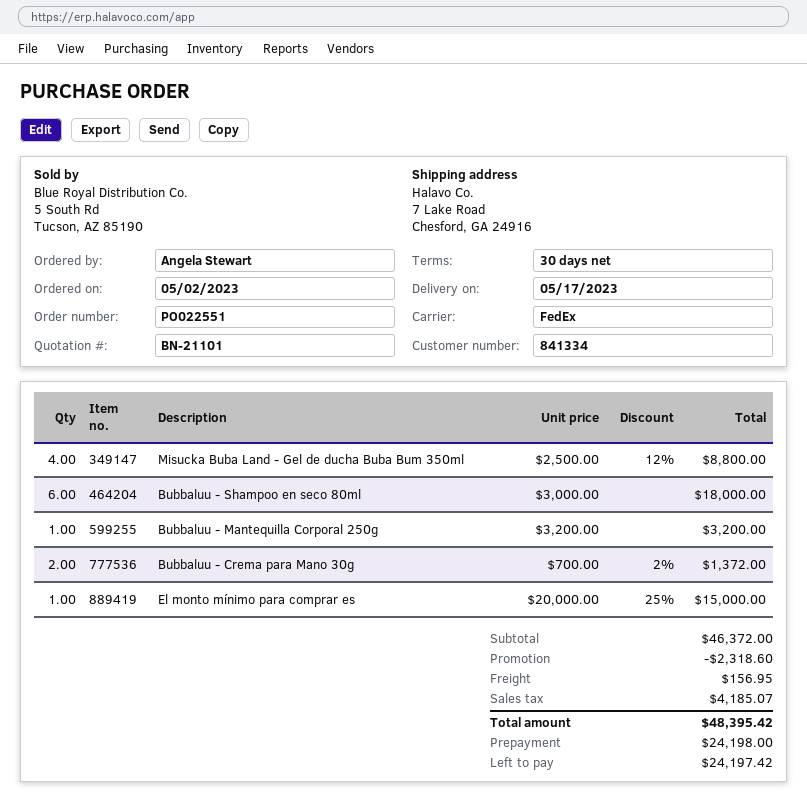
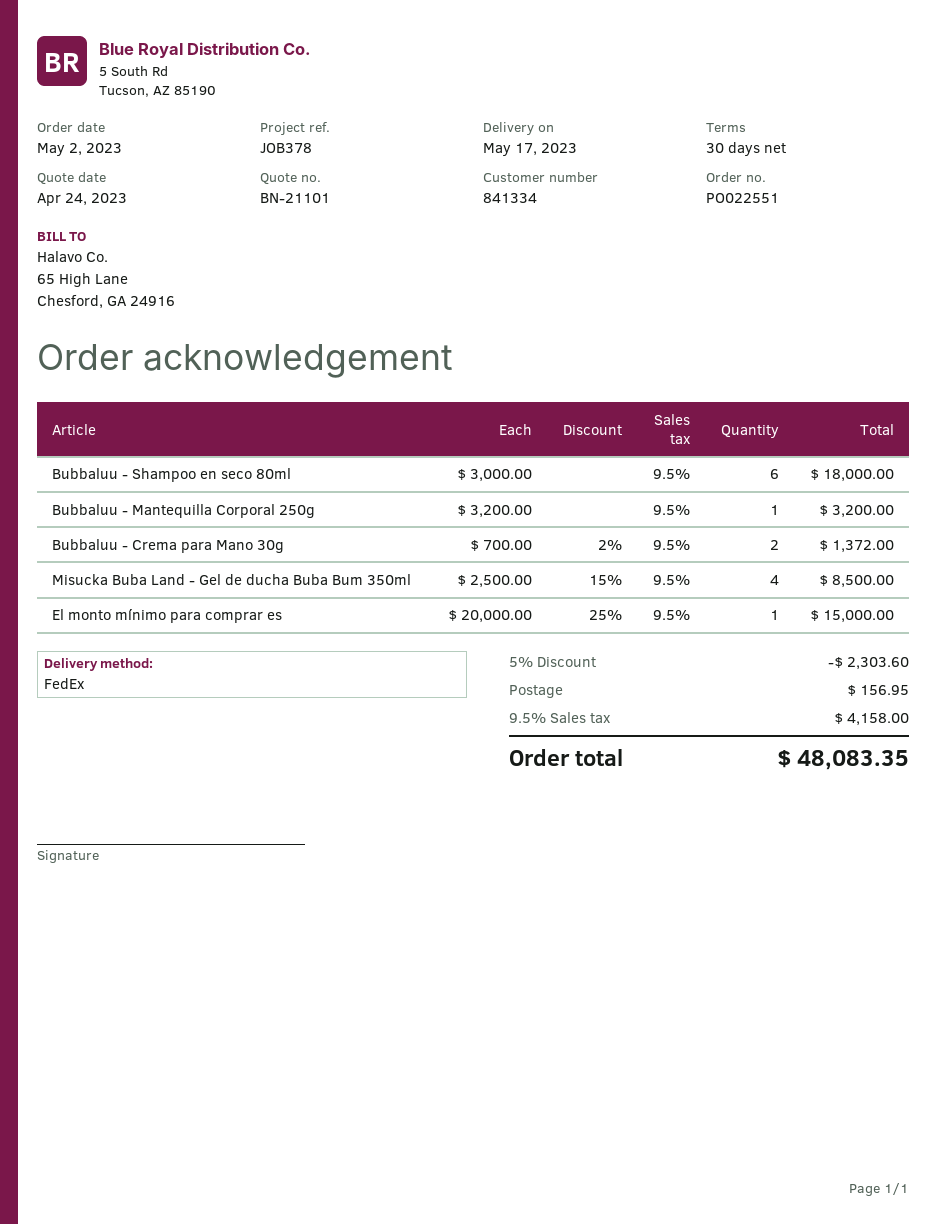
Misucka Buba Land - Gel de ducha Buba Bum 350ml: 4 x 2500.00 - 12% = 8800.00 -> 4 x 2500.00 - 15% = 8500.00
discount: 2318.60 -> 2303.60
tax: 4185.07 -> 4158.00
total: 48395.42 -> 48083.35

